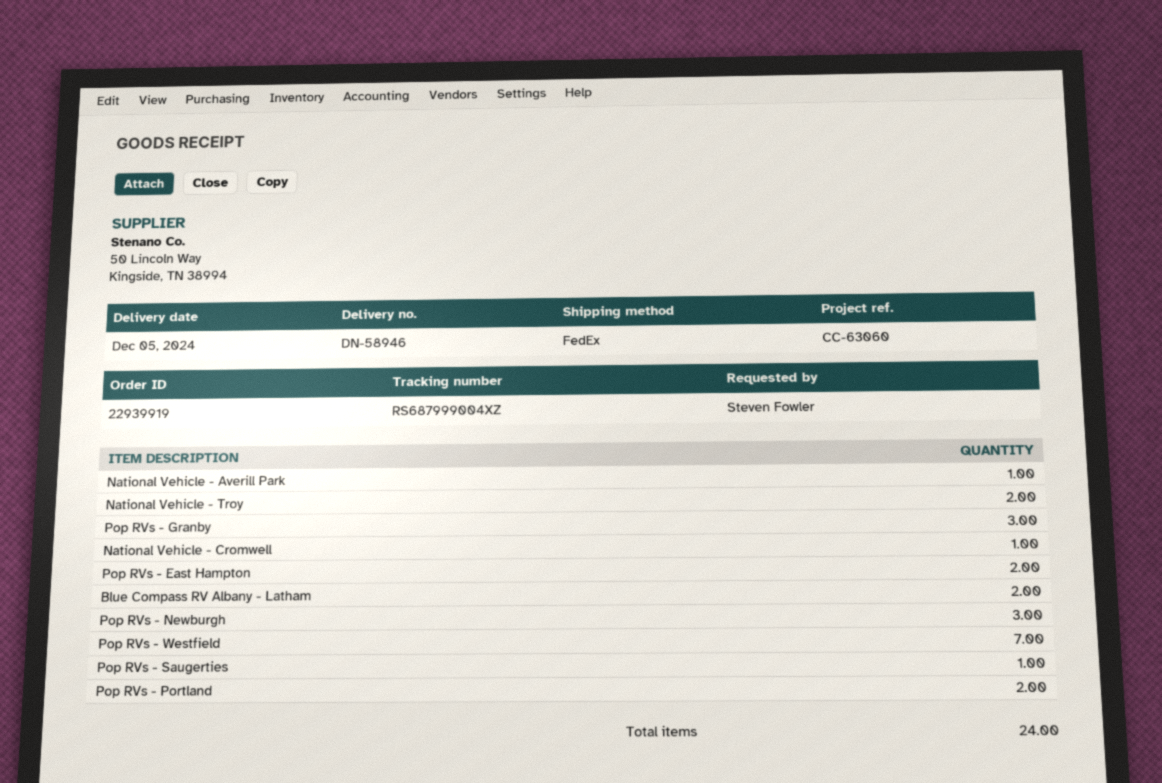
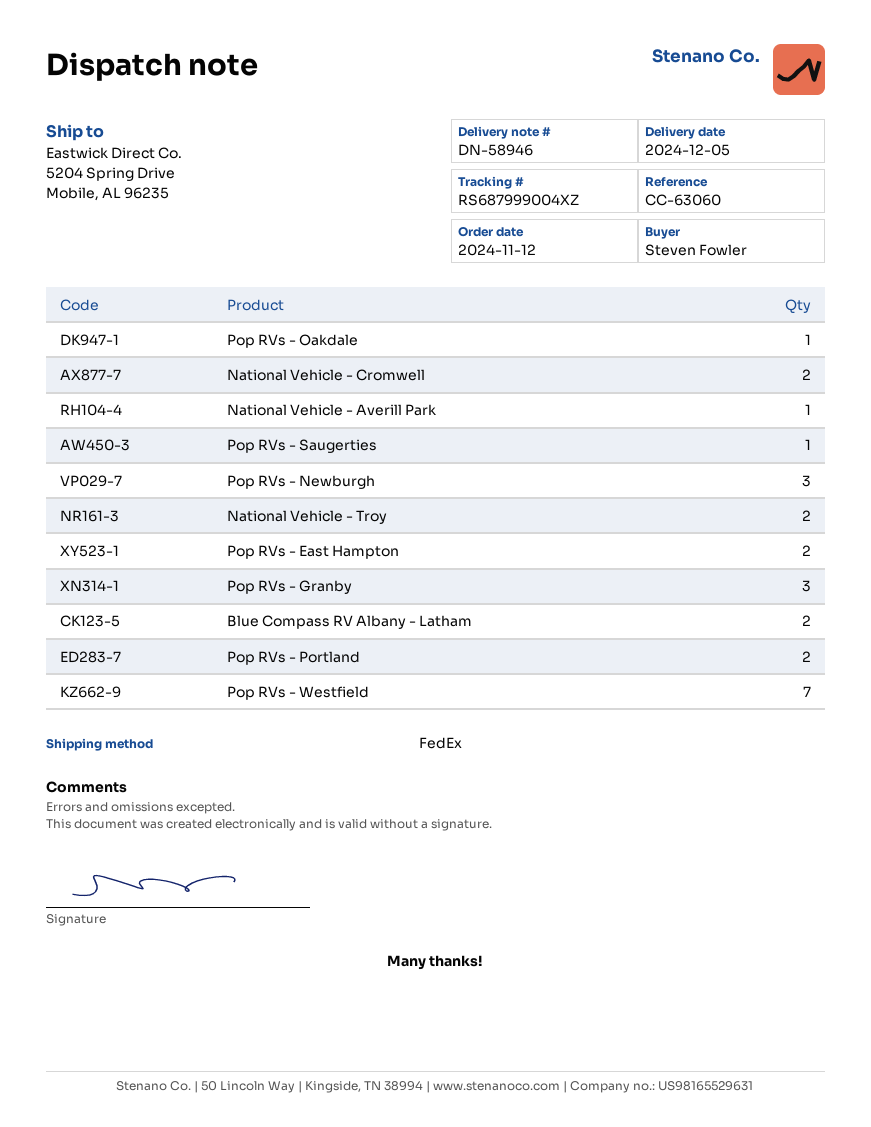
National Vehicle - Cromwell: 1 -> 2
Pop RVs - Oakdale: none -> 1

